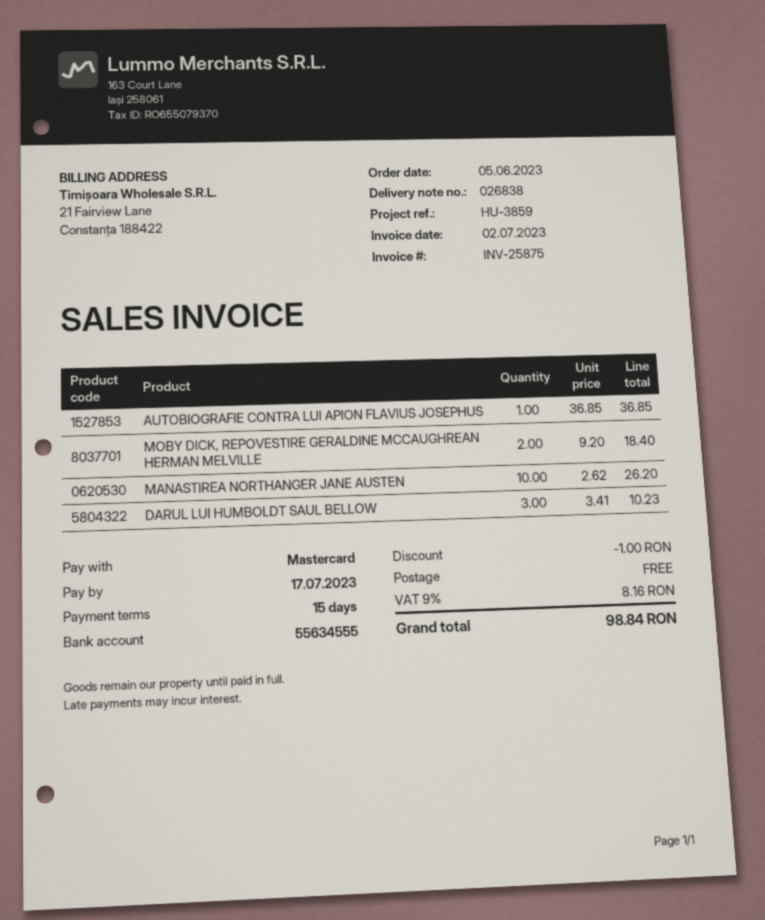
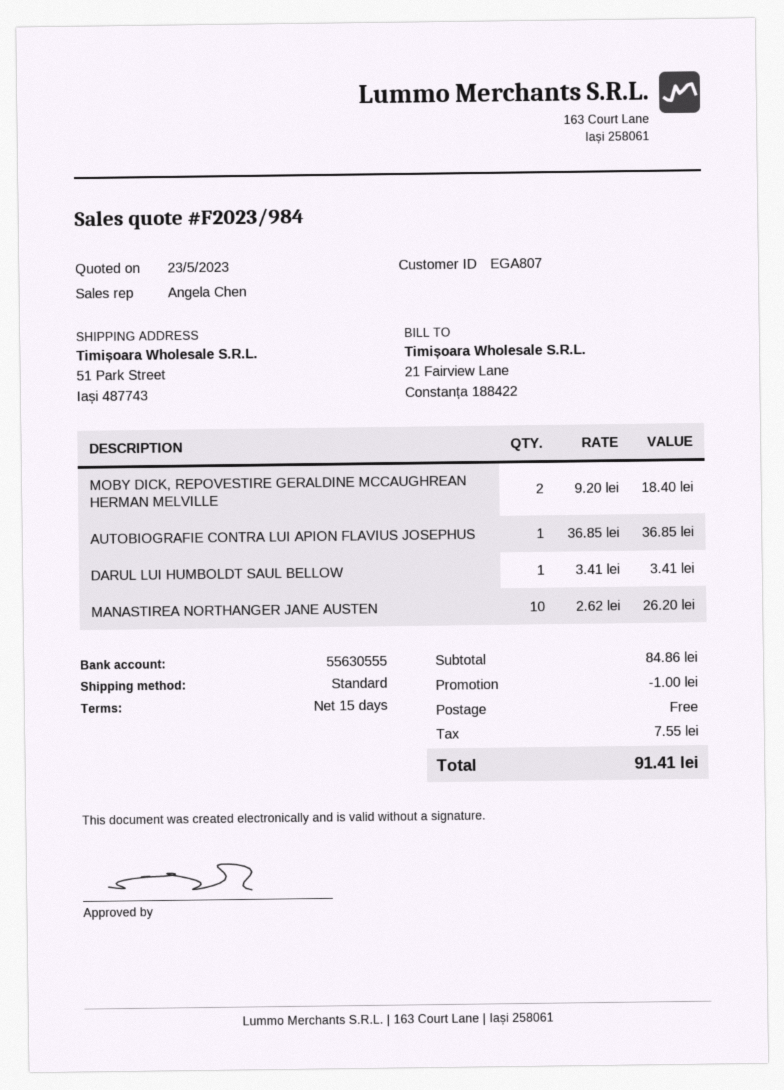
bank account: 55634555 -> 55630555
DARUL LUI HUMBOLDT SAUL BELLOW: 3 x 3.41 = 10.23 -> 1 x 3.41 = 3.41
tax: 8.16 -> 7.55
total: 98.84 -> 91.41

